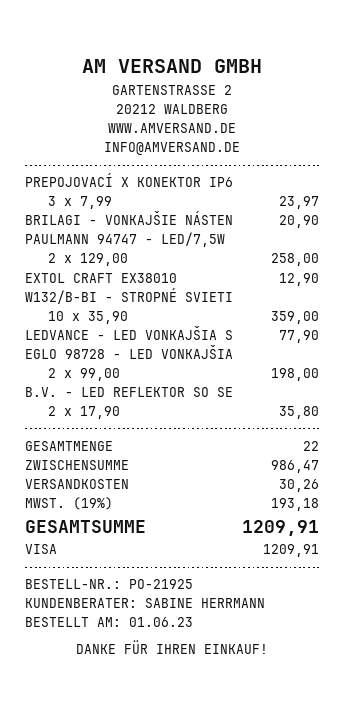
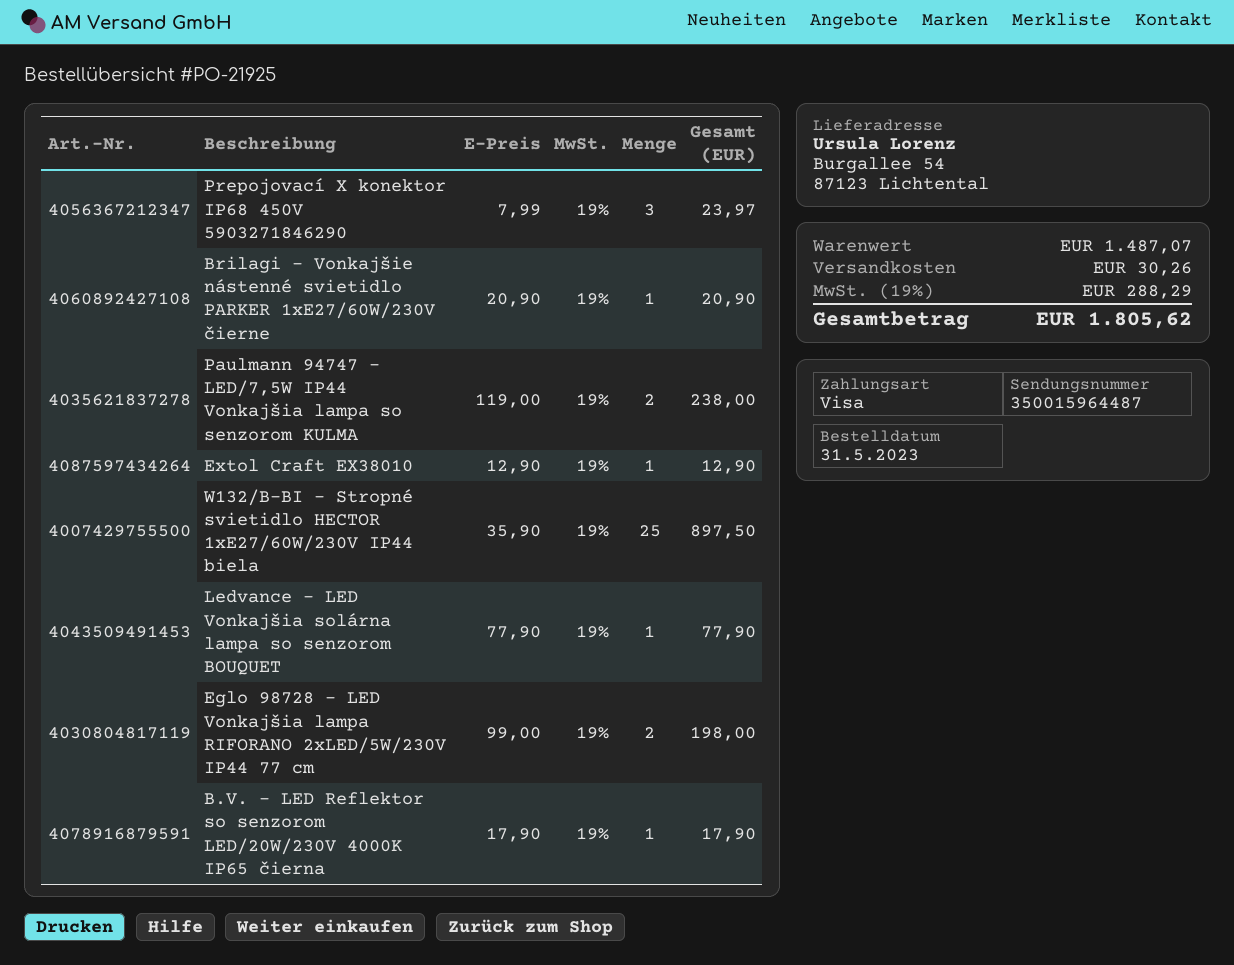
order date: 2023-06-01 -> 2023-05-31
PAULMANN 94747 - LED/7,5W: 2 x 129.00 = 258.00 -> 2 x 119.00 = 238.00
W132/B-BI - STROPNÉ SVIETI: 10 x 35.90 = 359.00 -> 25 x 35.90 = 897.50
B.V. - LED REFLEKTOR SO SE: 2 x 17.90 = 35.80 -> 1 x 17.90 = 17.90
subtotal: 986.47 -> 1487.07
tax: 19% = 193.18 -> 19% = 288.29
total: 1209.91 -> 1805.62

